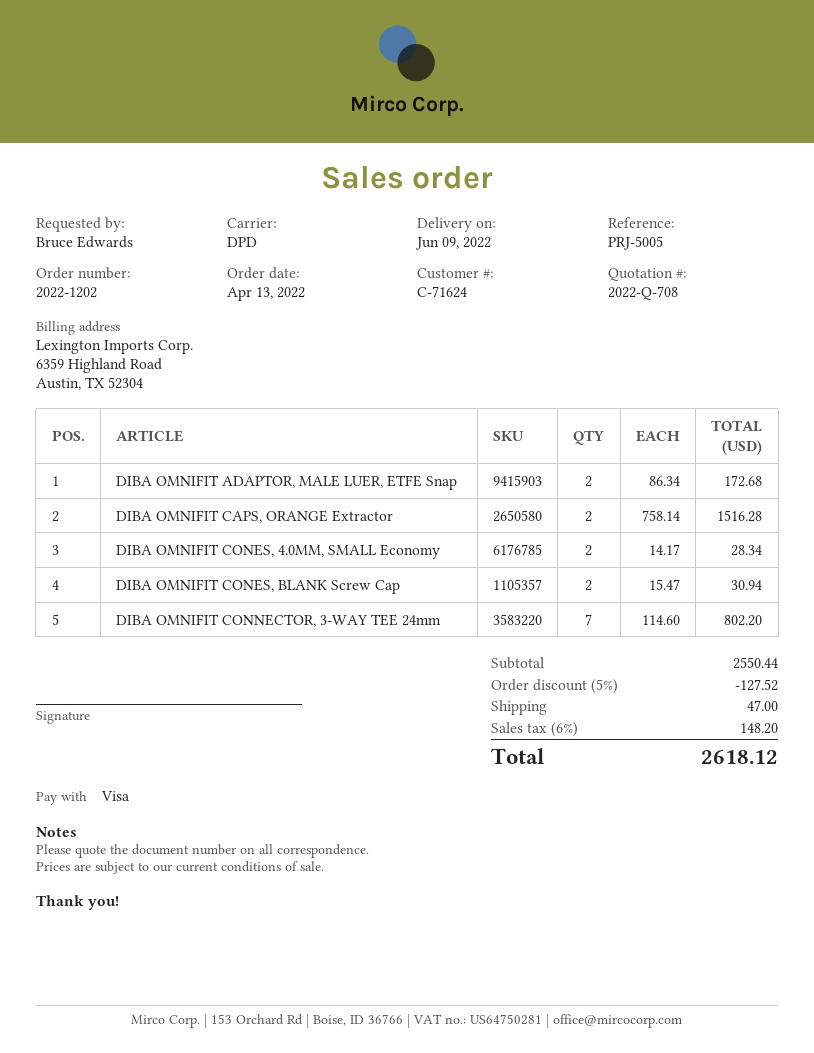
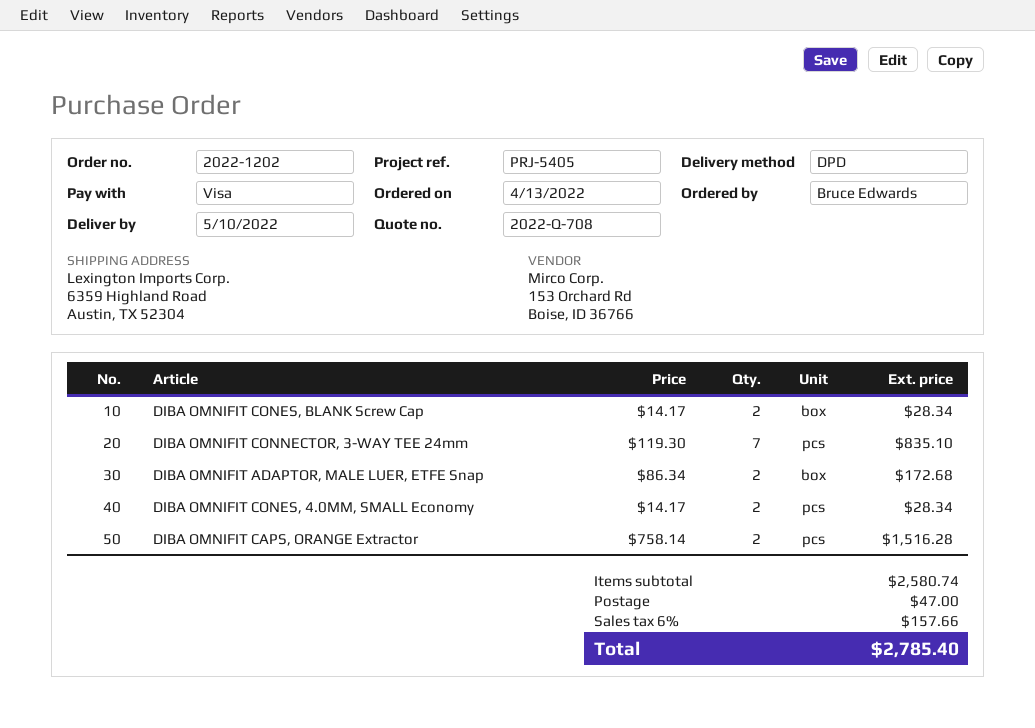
delivery date: 2022-06-09 -> 2022-05-10
reference: PRJ-5005 -> PRJ-5405
DIBA OMNIFIT CONES, BLANK Screw Cap: 2 x 15.47 = 30.94 -> 2 x 14.17 = 28.34
DIBA OMNIFIT CONNECTOR, 3-WAY TEE 24mm: 7 x 114.60 = 802.20 -> 7 x 119.30 = 835.10
subtotal: 2550.44 -> 2580.74
discount: 5% = 127.52 -> none
tax: 6% = 148.20 -> 6% = 157.66
total: 2618.12 -> 2785.40

